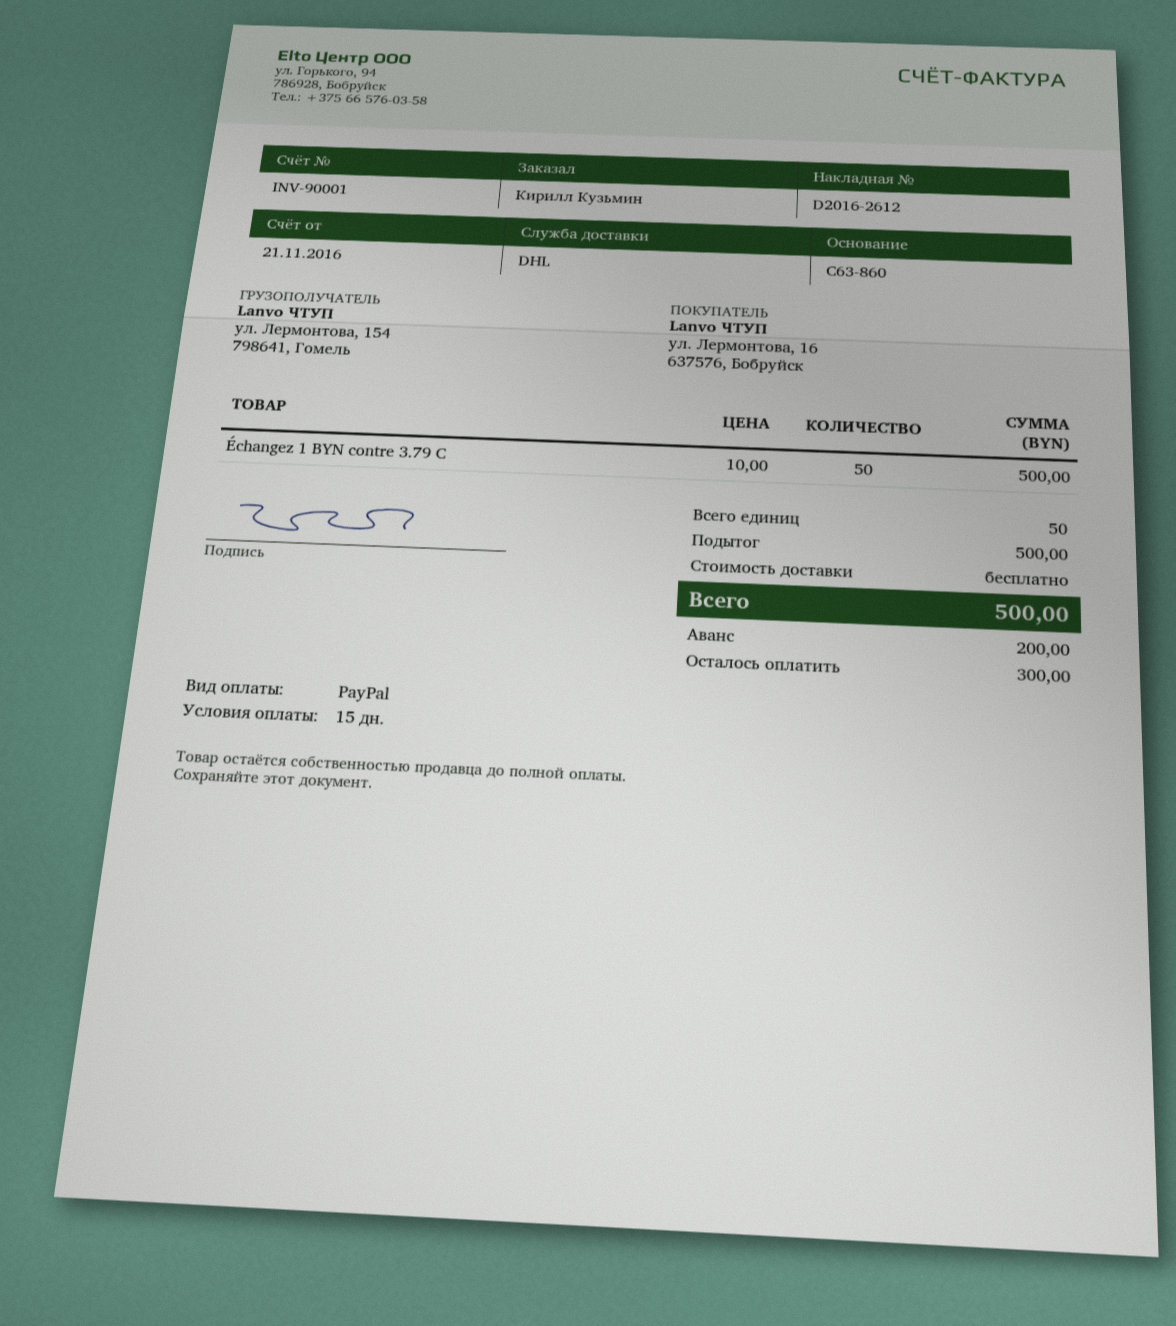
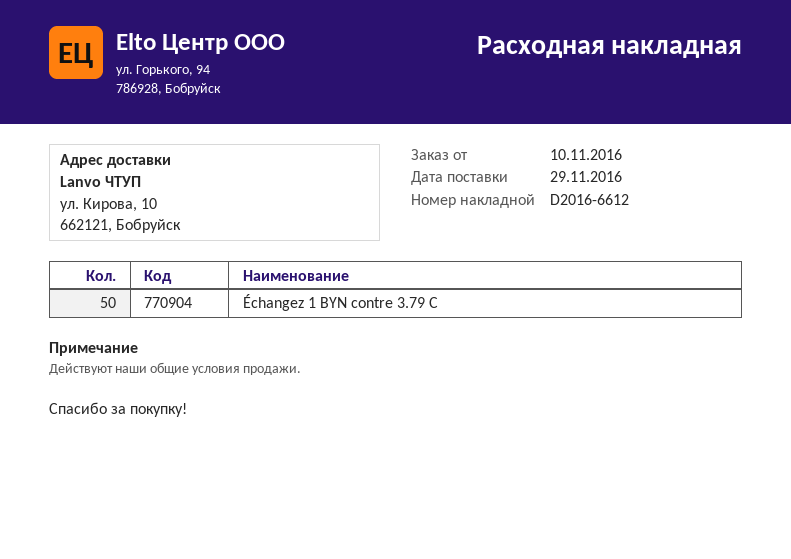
delivery note number: D2016-2612 -> D2016-6612
ship to: ул. Лермонтова, 154, 798641, Гомель -> ул. Кирова, 10, 662121, Бобруйск

